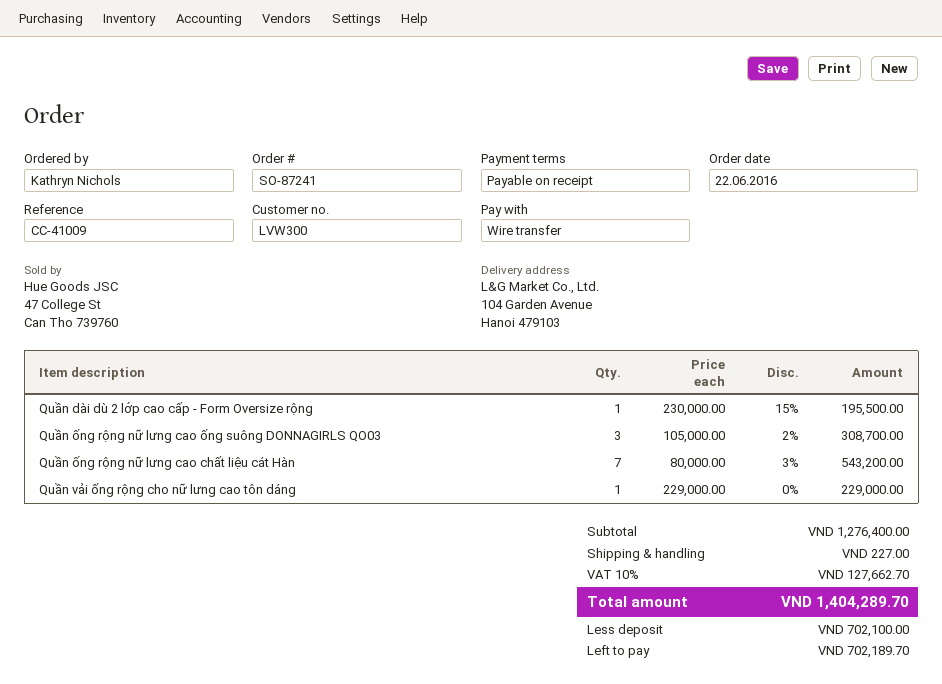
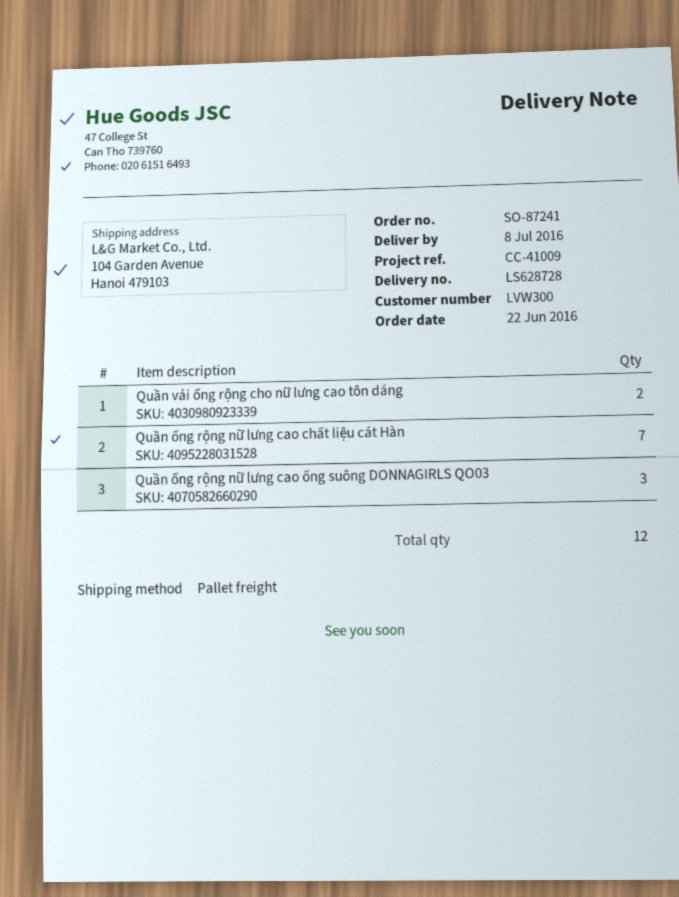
Quần dài dù 2 lớp cao cấp - Form Oversize rộng: 1 -> none
Quần vải ống rộng cho nữ lưng cao tôn dáng: 1 -> 2

